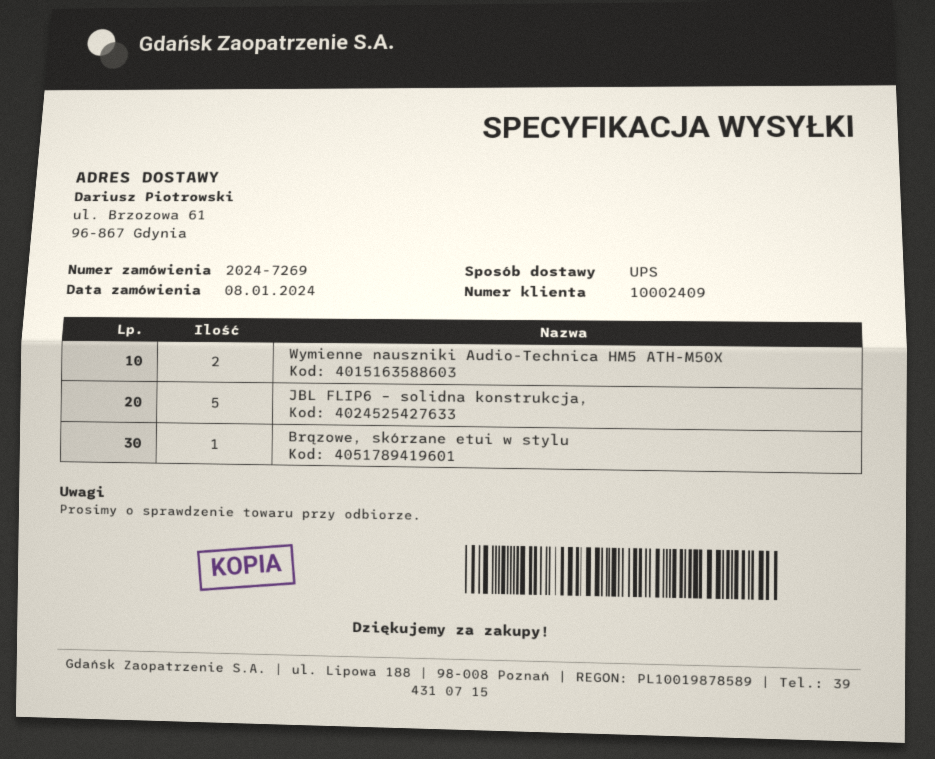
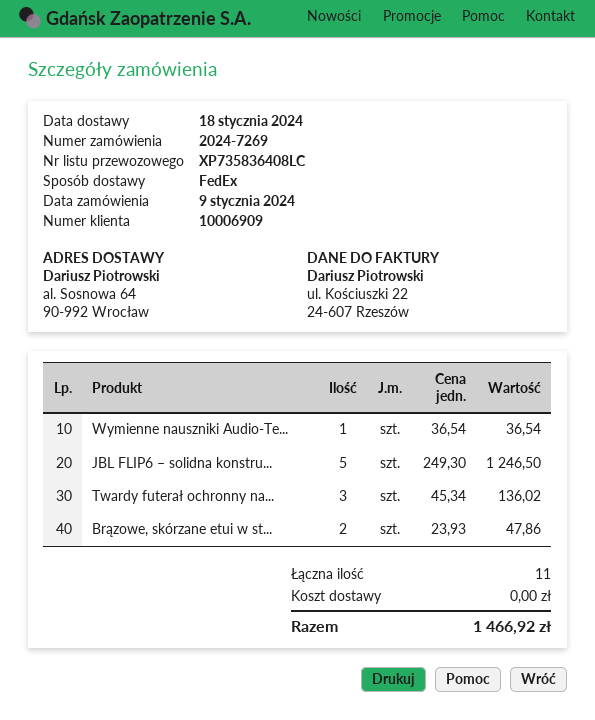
order date: 2024-01-08 -> 2024-01-09
customer number: 10002409 -> 10006909
shipping method: UPS -> FedEx
ship to: ul. Brzozowa 61, 96-867 Gdynia -> al. Sosnowa 64, 90-992 Wrocław
Wymienne nauszniki Audio-Technica HM5 ATH-M50X: 2 -> 1
Brązowe, skórzane etui w stylu: 1 -> 2
Twardy futerał ochronny na...: none -> 3

